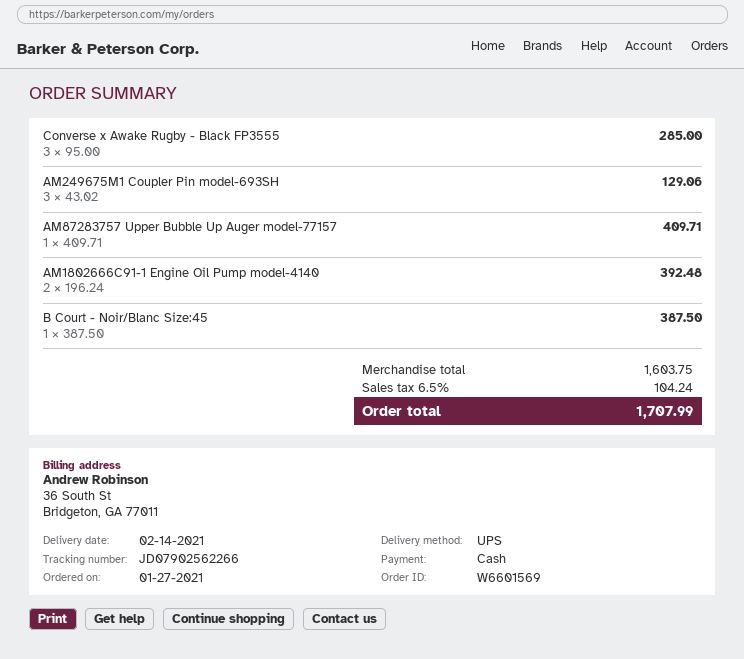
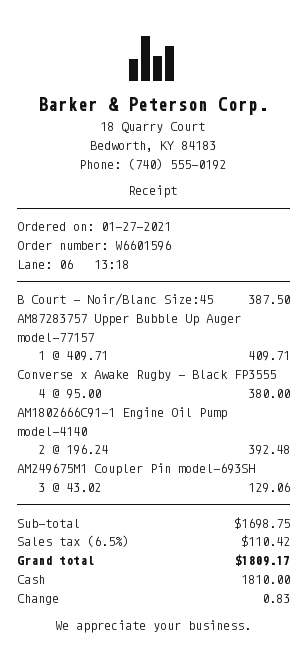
order number: W6601569 -> W6601596
Converse x Awake Rugby - Black FP3555: 3 x 95.00 = 285.00 -> 4 x 95.00 = 380.00
subtotal: 1603.75 -> 1698.75
tax: 6.5% = 104.24 -> 6.5% = 110.42
total: 1707.99 -> 1809.17

